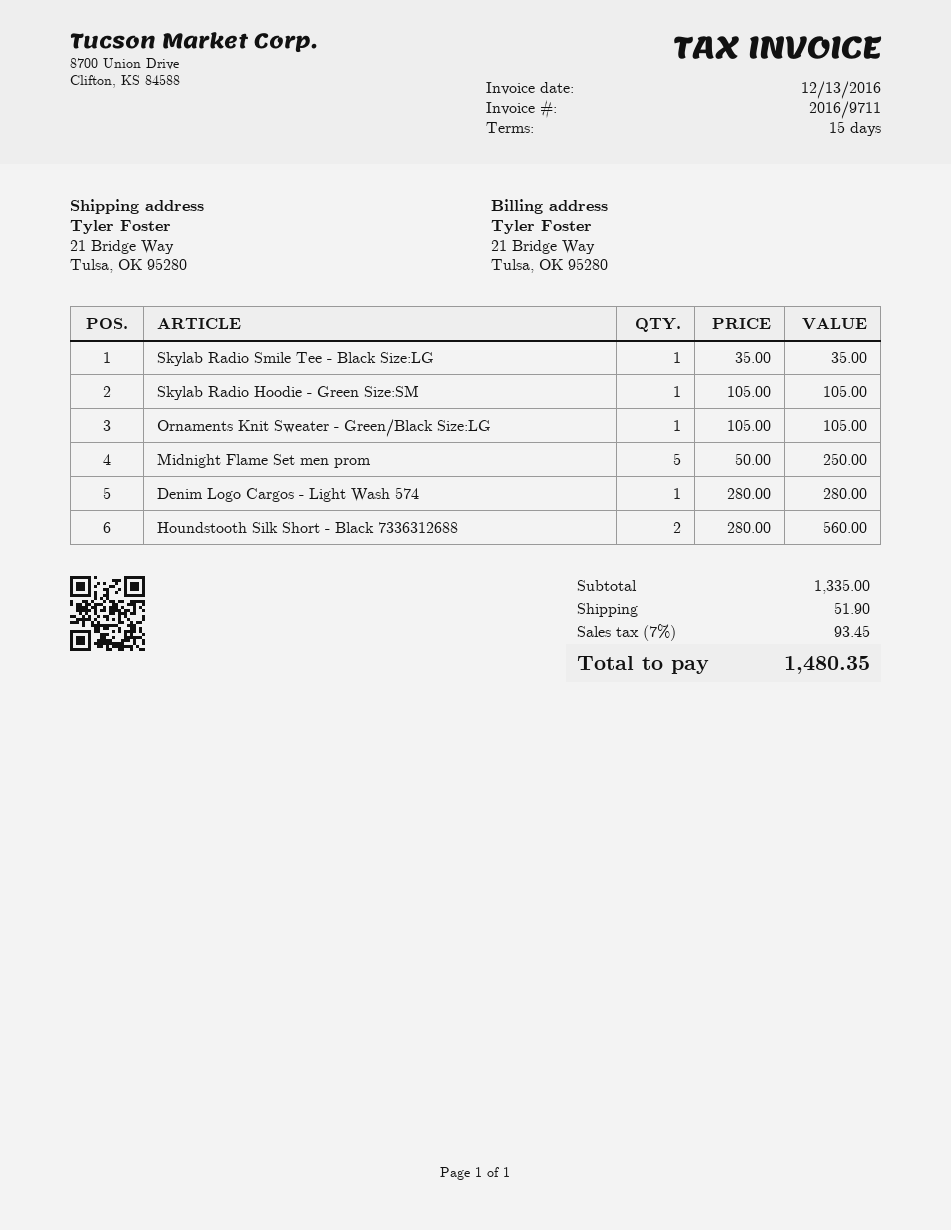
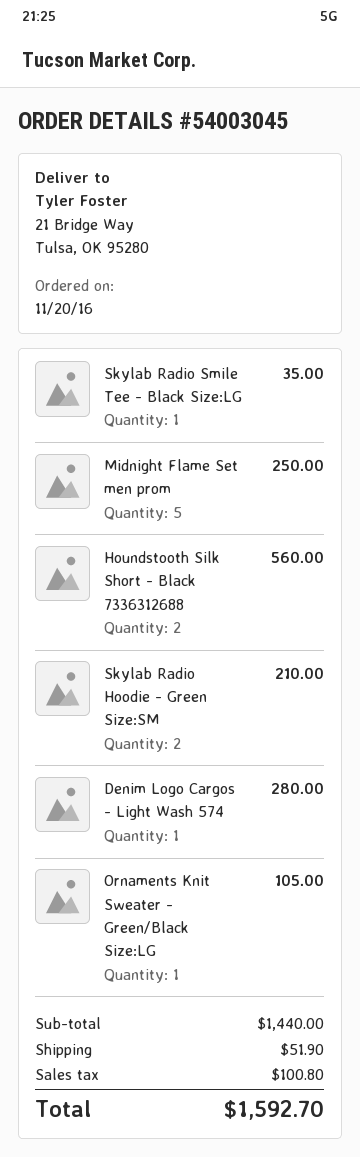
Skylab Radio Hoodie - Green Size:SM: 1 for 105.00 -> 2 for 210.00
subtotal: 1335.00 -> 1440.00
tax: 93.45 -> 100.80
total: 1480.35 -> 1592.70

